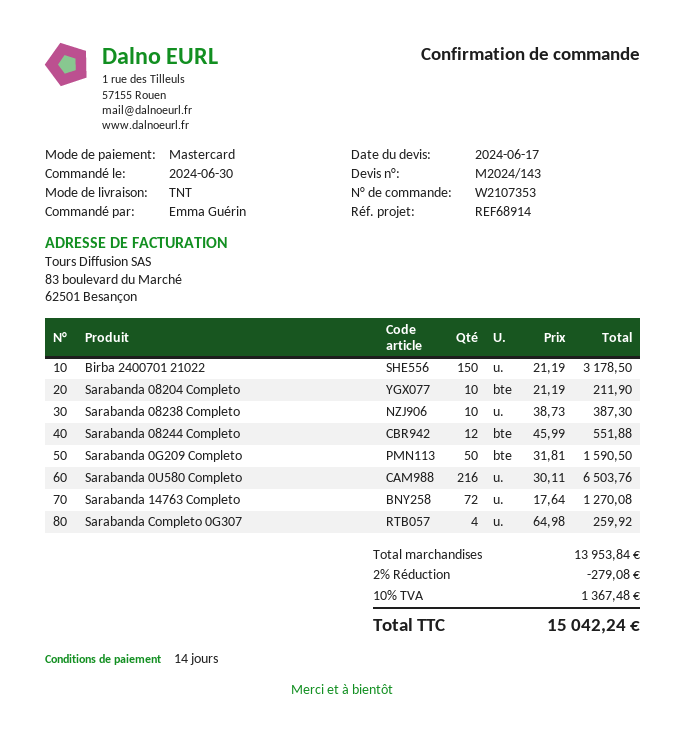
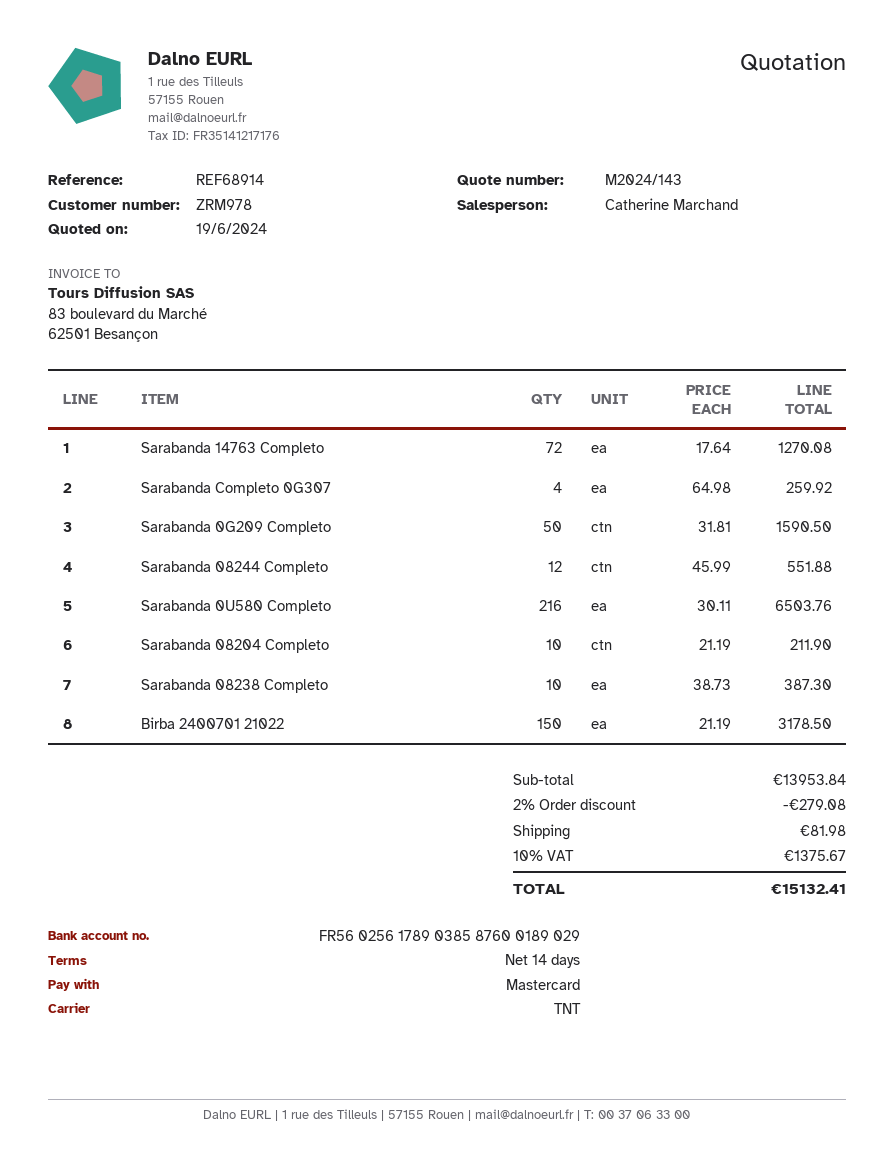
quote date: 2024-06-17 -> 2024-06-19
shipping: none -> 81.98
tax: 10% = 1367.48 -> 10% = 1375.67
total: 15042.24 -> 15132.41

